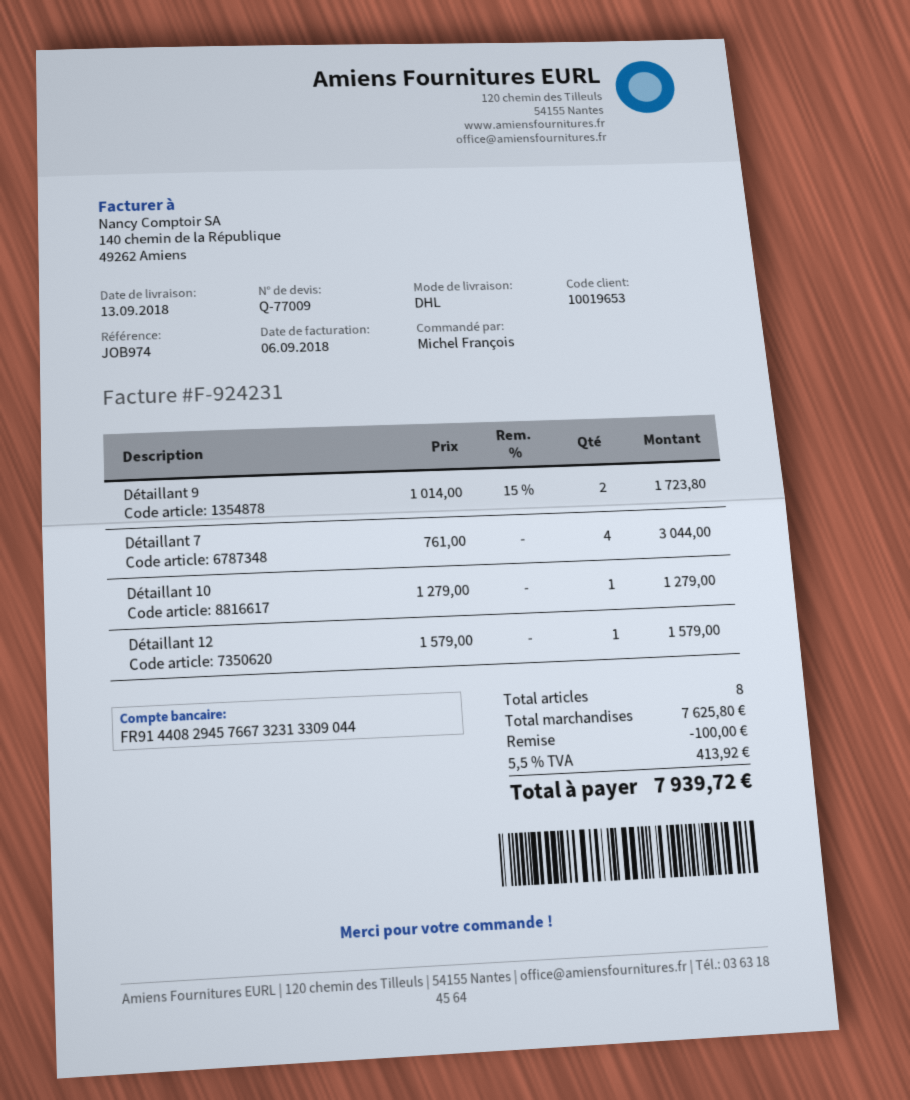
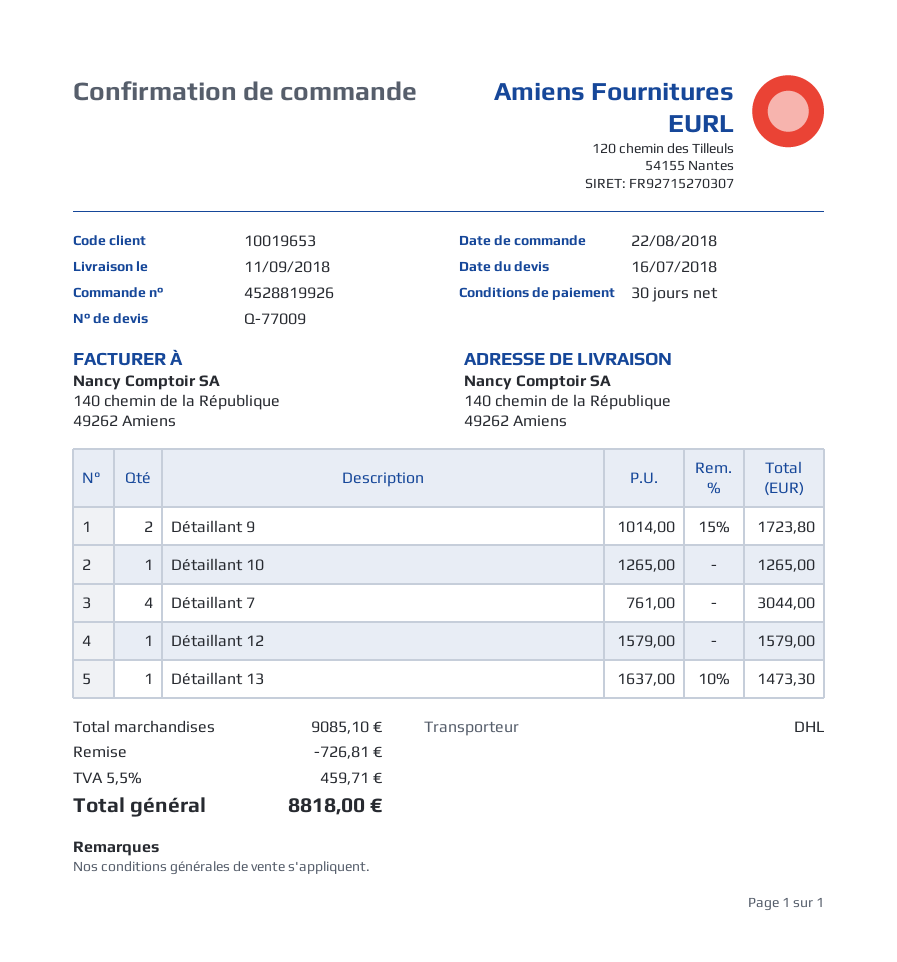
delivery date: 2018-09-13 -> 2018-09-11
Détaillant 10: 1 x 1279.00 = 1279.00 -> 1 x 1265.00 = 1265.00
Détaillant 13: none -> 1 x 1637.00 - 10% = 1473.30
subtotal: 7625.80 -> 9085.10
discount: 100.00 -> 726.81
tax: 5.5% = 413.92 -> 5.5% = 459.71
total: 7939.72 -> 8818.00

